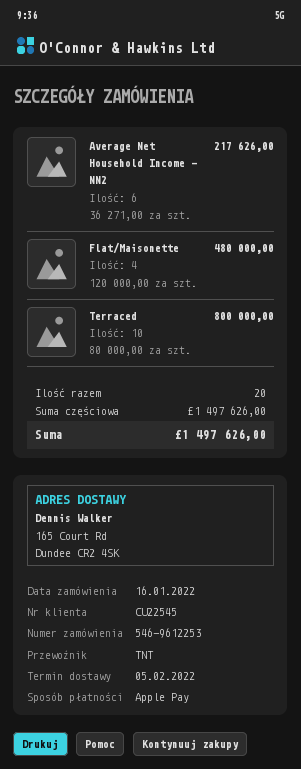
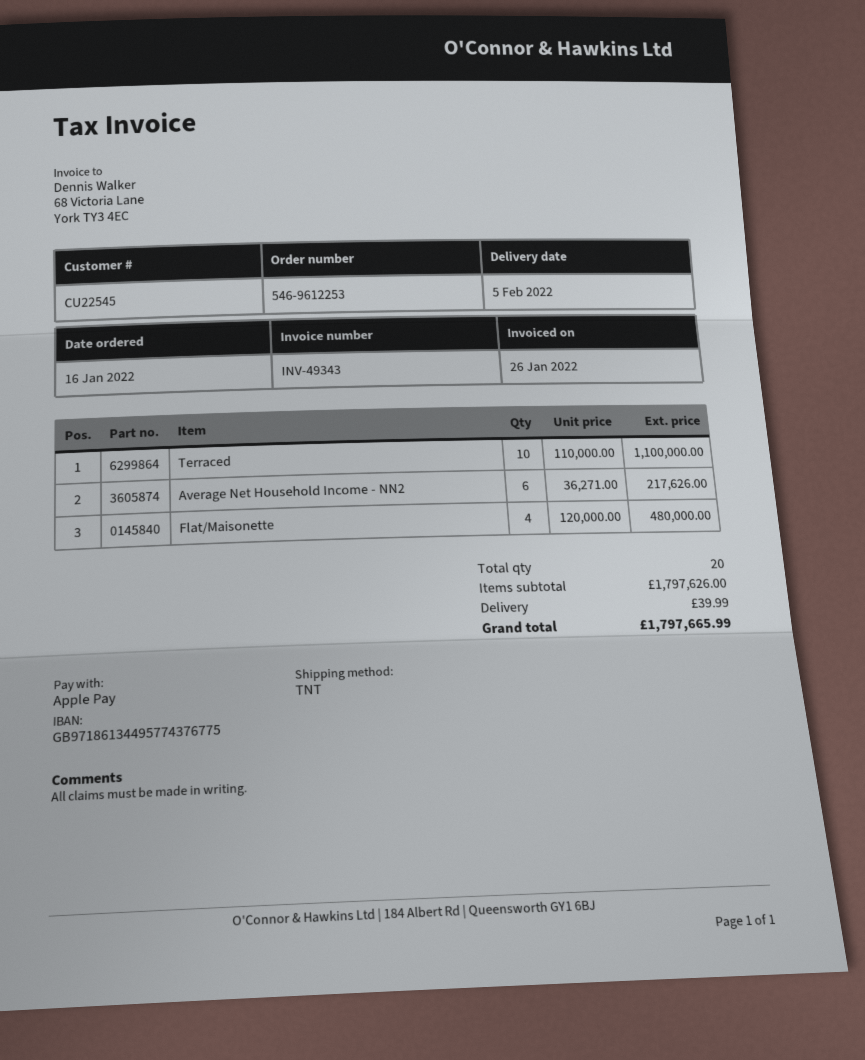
Terraced: 10 x 80000.00 = 800000.00 -> 10 x 110000.00 = 1100000.00
subtotal: 1497626.00 -> 1797626.00
shipping: none -> 39.99
total: 1497626.00 -> 1797665.99

